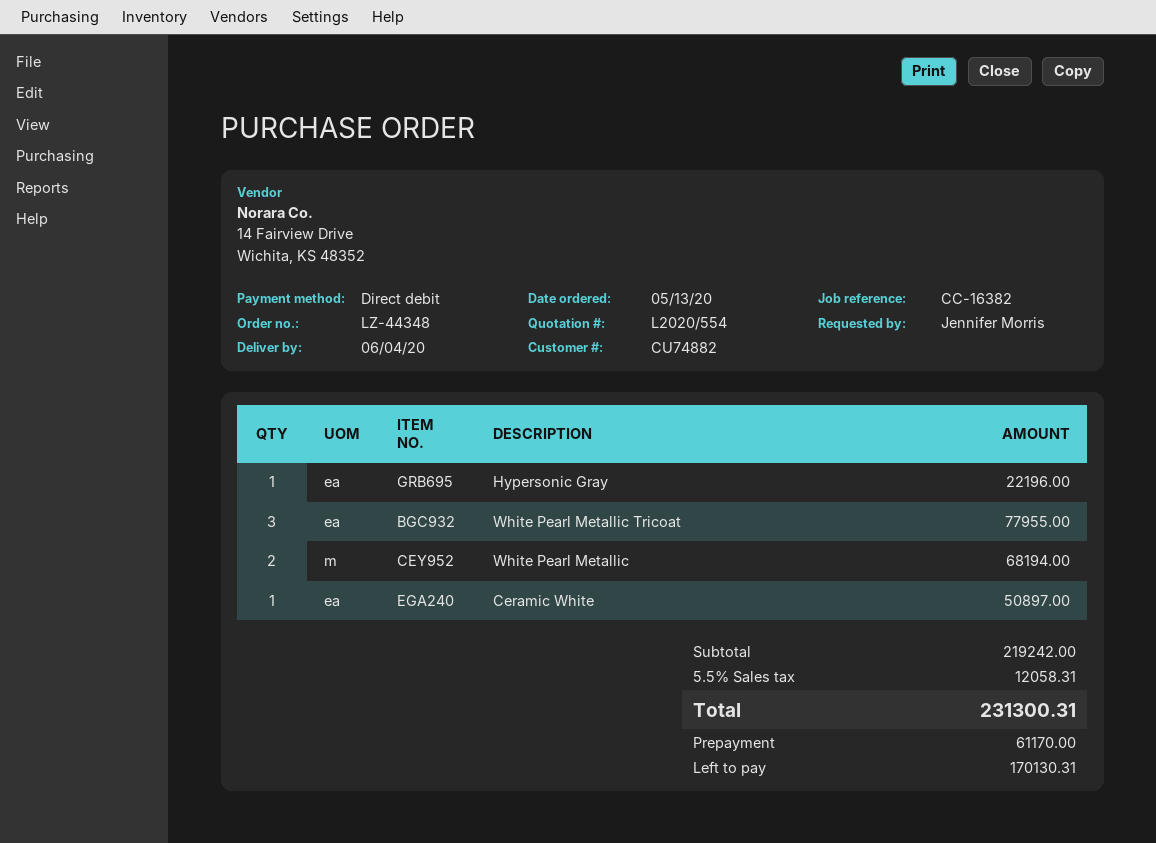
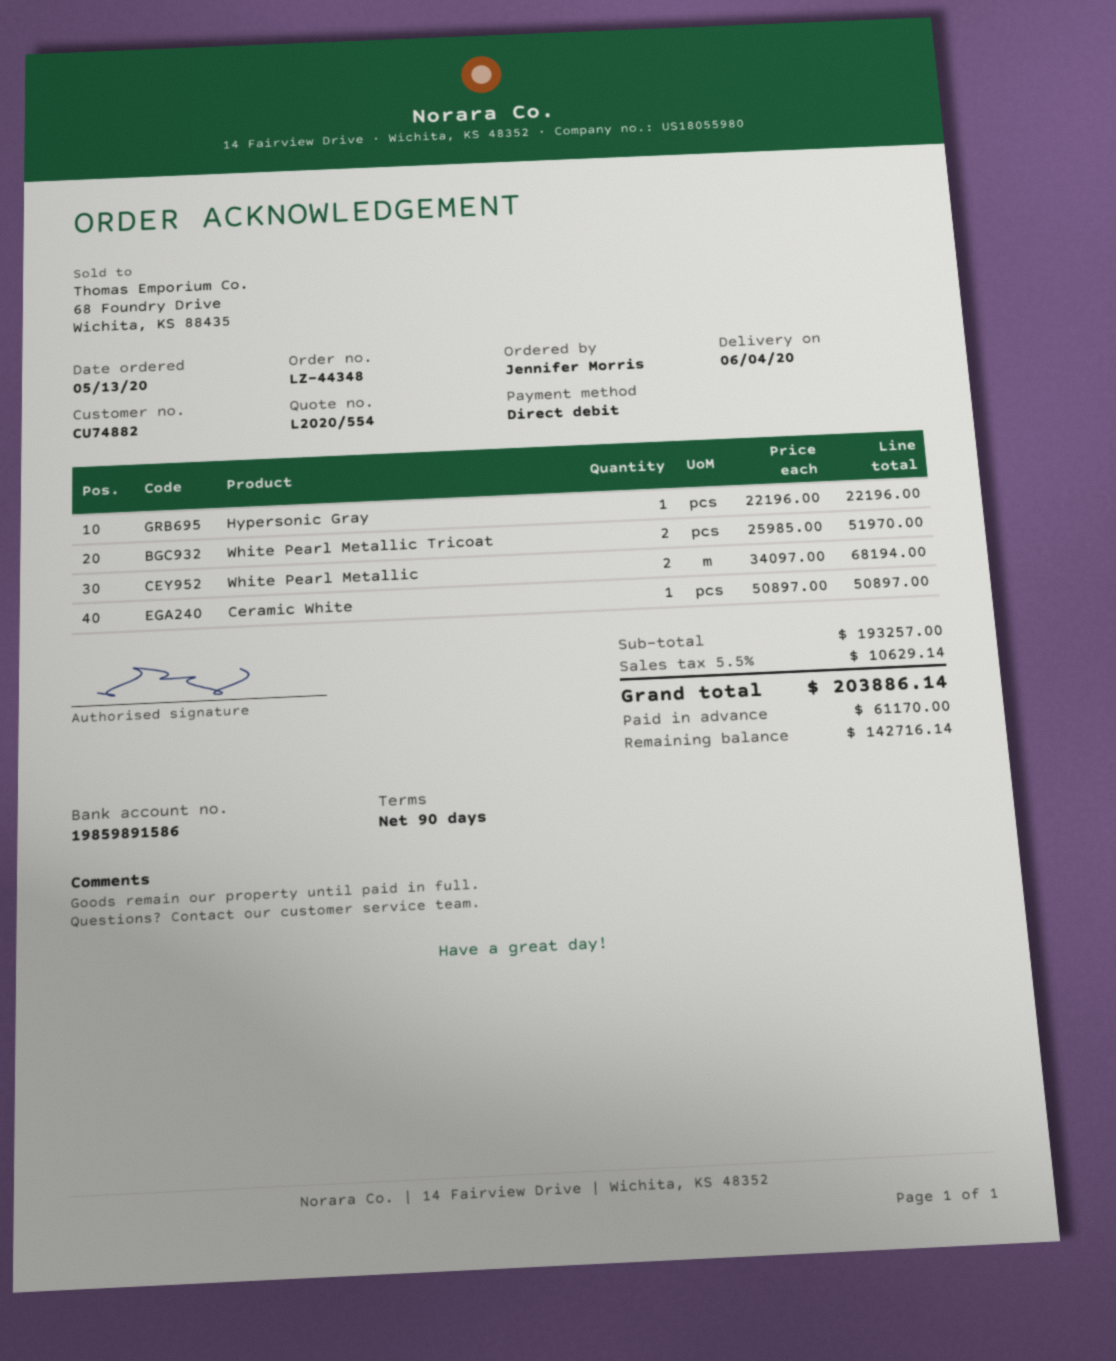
White Pearl Metallic Tricoat: 3 for 77955.00 -> 2 for 51970.00
subtotal: 219242.00 -> 193257.00
tax: 5.5% = 12058.31 -> 5.5% = 10629.14
total: 231300.31 -> 203886.14
balance: 170130.31 -> 142716.14

